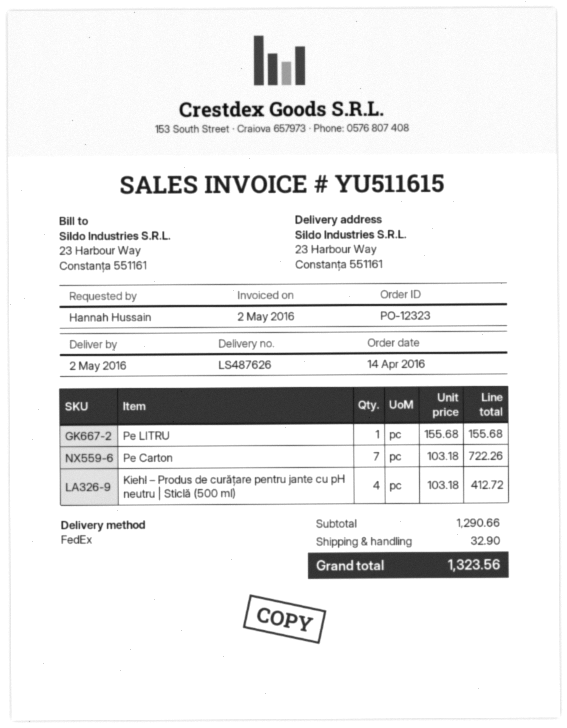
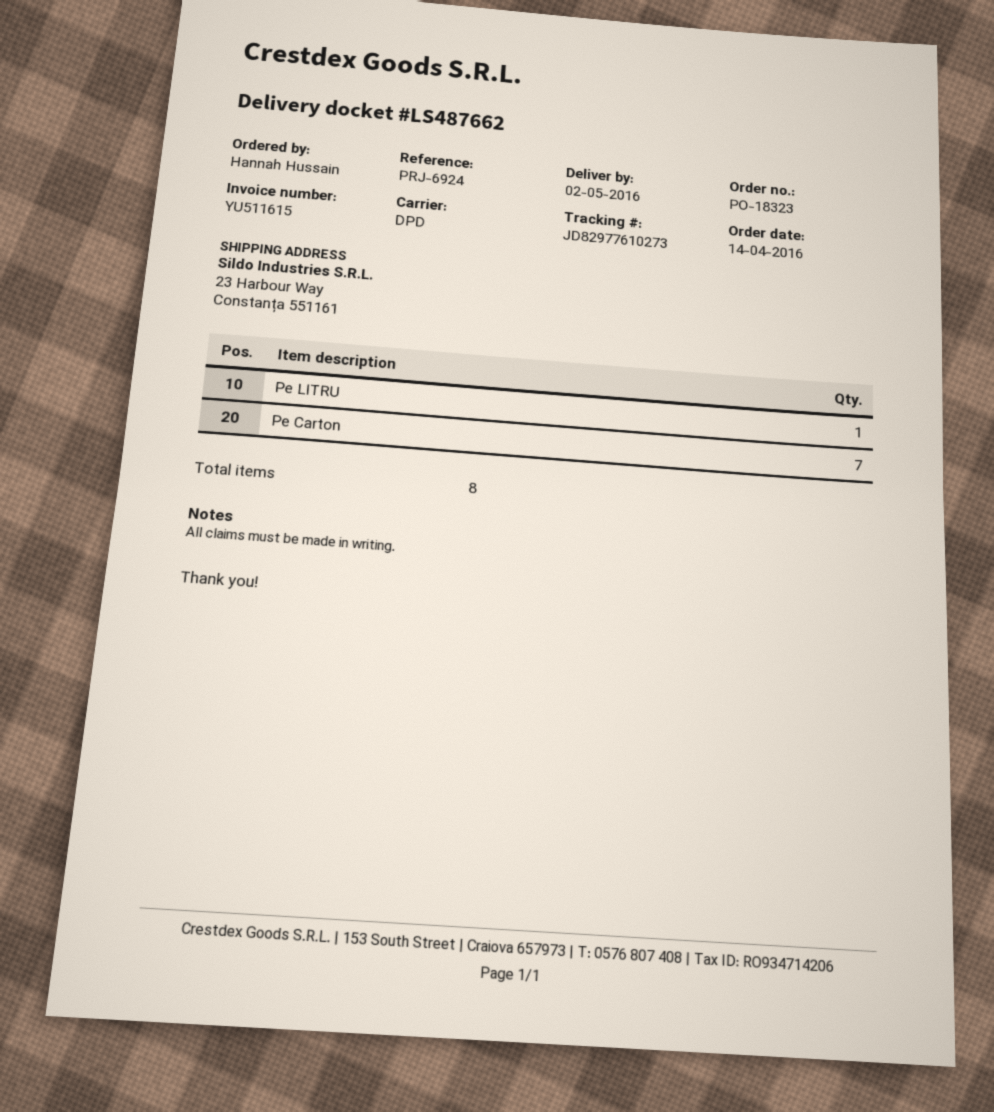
order number: PO-12323 -> PO-18323
delivery note number: LS487626 -> LS487662
shipping method: FedEx -> DPD
Kiehl – Produs de curățare pentru jante cu pH neutru | Sticlă (500 ml): 4 -> none

